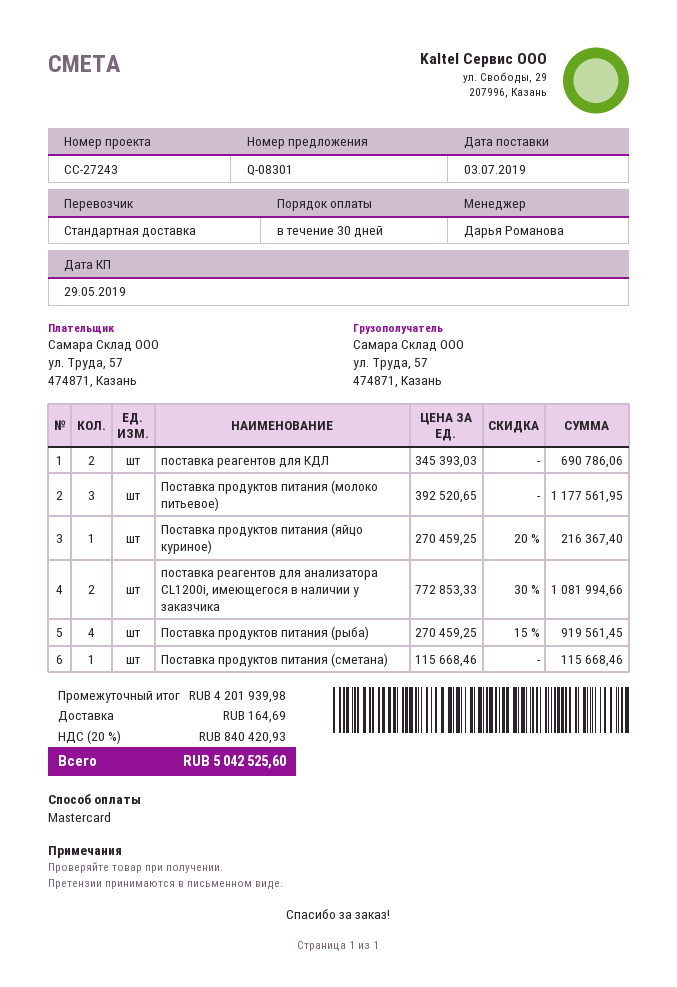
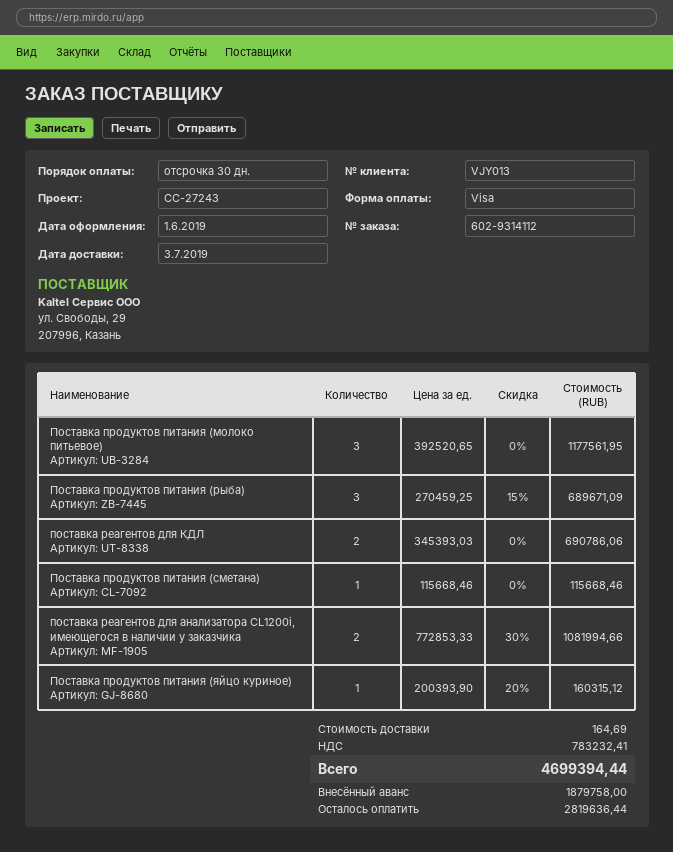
payment method: Mastercard -> Visa
Поставка продуктов питания (яйцо куриное): 1 x 270459.25 - 20% = 216367.40 -> 1 x 200393.90 - 20% = 160315.12
Поставка продуктов питания (рыба): 4 x 270459.25 - 15% = 919561.45 -> 3 x 270459.25 - 15% = 689671.09
tax: 840420.93 -> 783232.41
total: 5042525.60 -> 4699394.44

